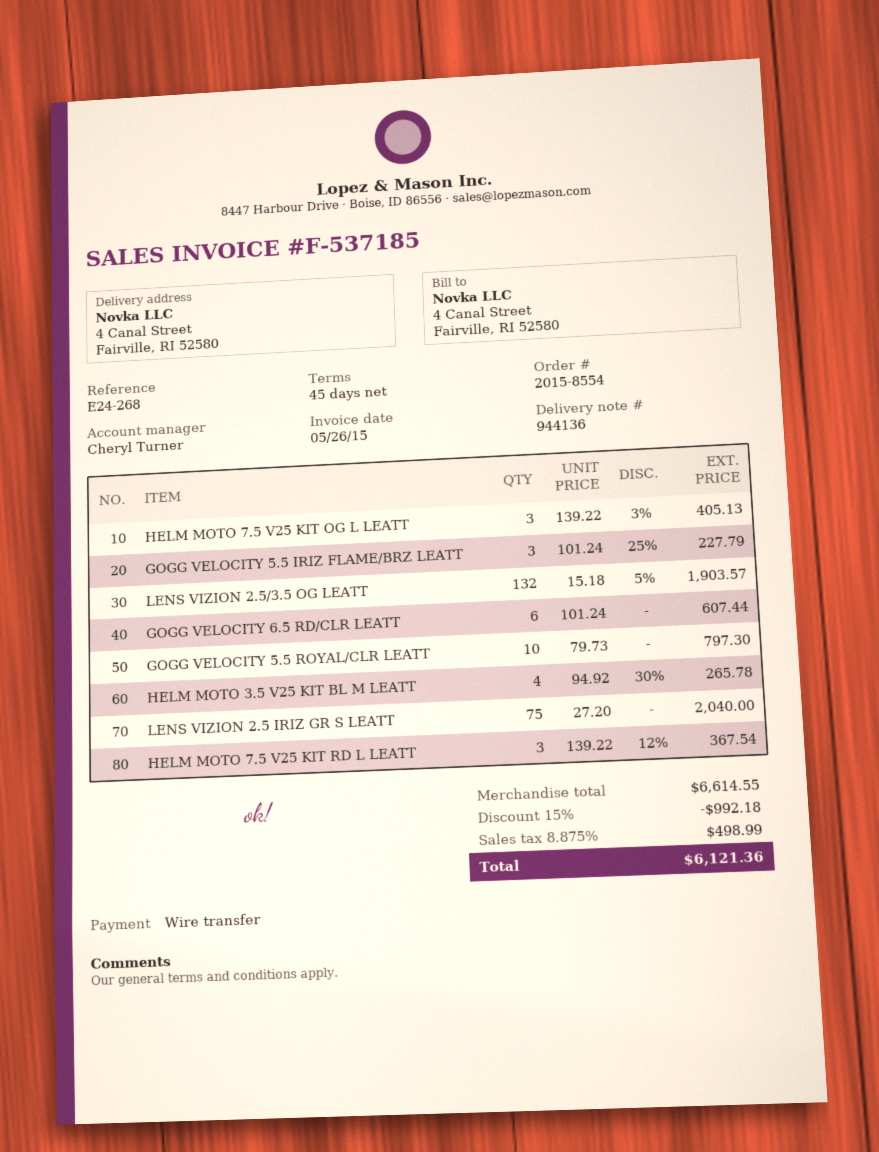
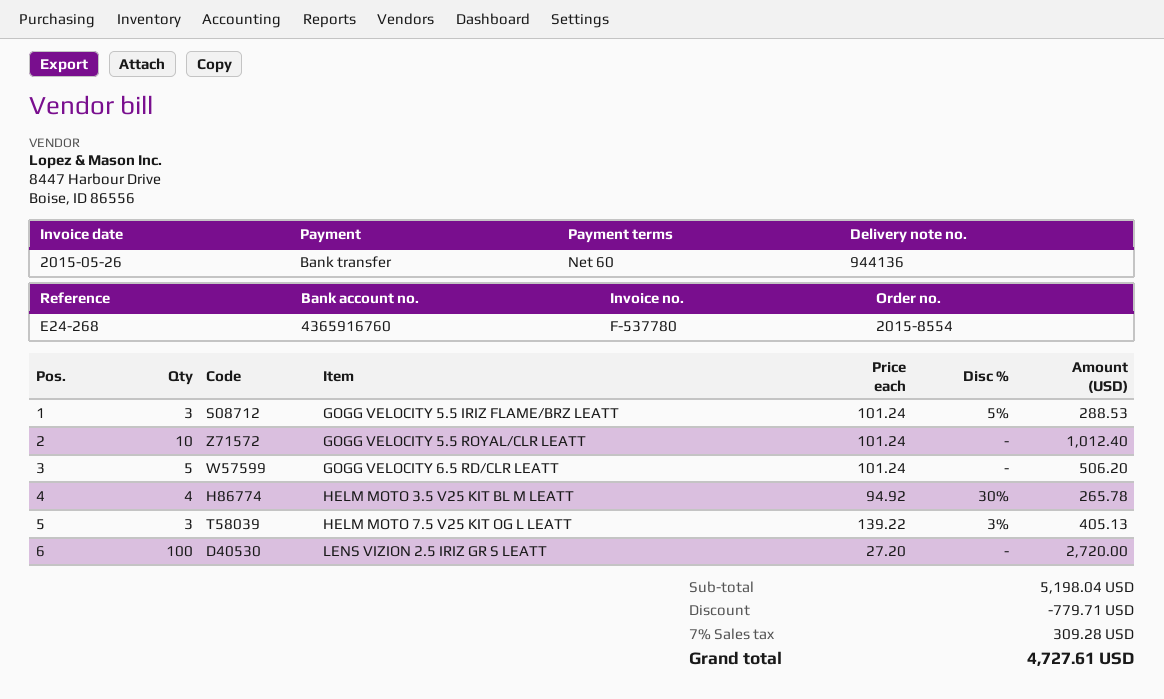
invoice number: F-537185 -> F-537780
payment terms: 45 days -> 60 days
GOGG VELOCITY 5.5 IRIZ FLAME/BRZ LEATT: 3 x 101.24 - 25% = 227.79 -> 3 x 101.24 - 5% = 288.53
LENS VIZION 2.5/3.5 OG LEATT: 132 x 15.18 - 5% = 1903.57 -> none
GOGG VELOCITY 6.5 RD/CLR LEATT: 6 x 101.24 = 607.44 -> 5 x 101.24 = 506.20
GOGG VELOCITY 5.5 ROYAL/CLR LEATT: 10 x 79.73 = 797.30 -> 10 x 101.24 = 1012.40
LENS VIZION 2.5 IRIZ GR S LEATT: 75 x 27.20 = 2040.00 -> 100 x 27.20 = 2720.00
HELM MOTO 7.5 V25 KIT RD L LEATT: 3 x 139.22 - 12% = 367.54 -> none
subtotal: 6614.55 -> 5198.04
discount: 992.18 -> 779.71
tax: 8.875% = 498.99 -> 7% = 309.28
total: 6121.36 -> 4727.61

